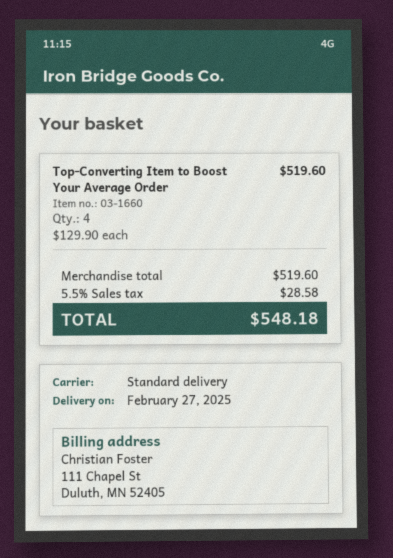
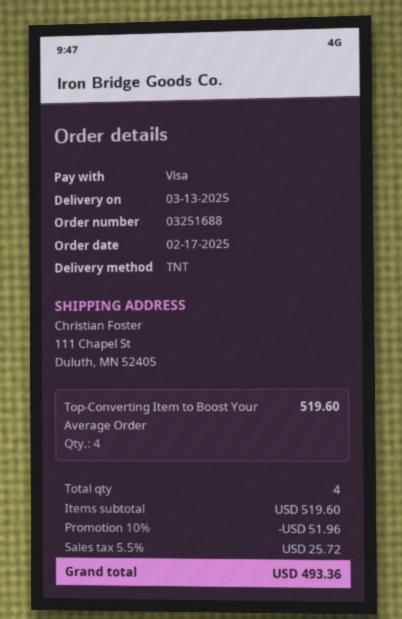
delivery date: 2025-02-27 -> 2025-03-13
shipping method: standard -> TNT
discount: none -> 10% = 51.96
tax: 5.5% = 28.58 -> 5.5% = 25.72
total: 548.18 -> 493.36

